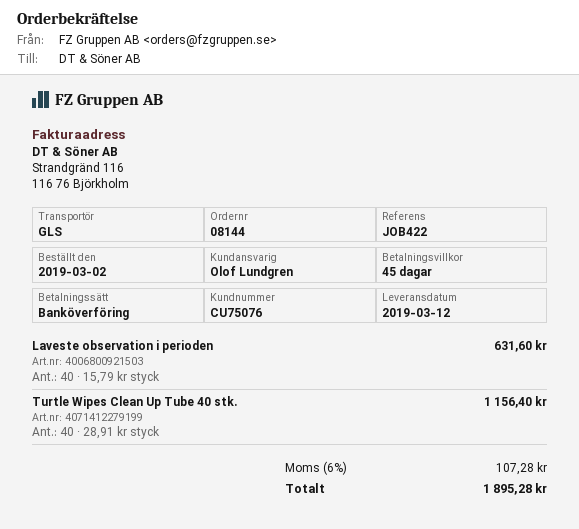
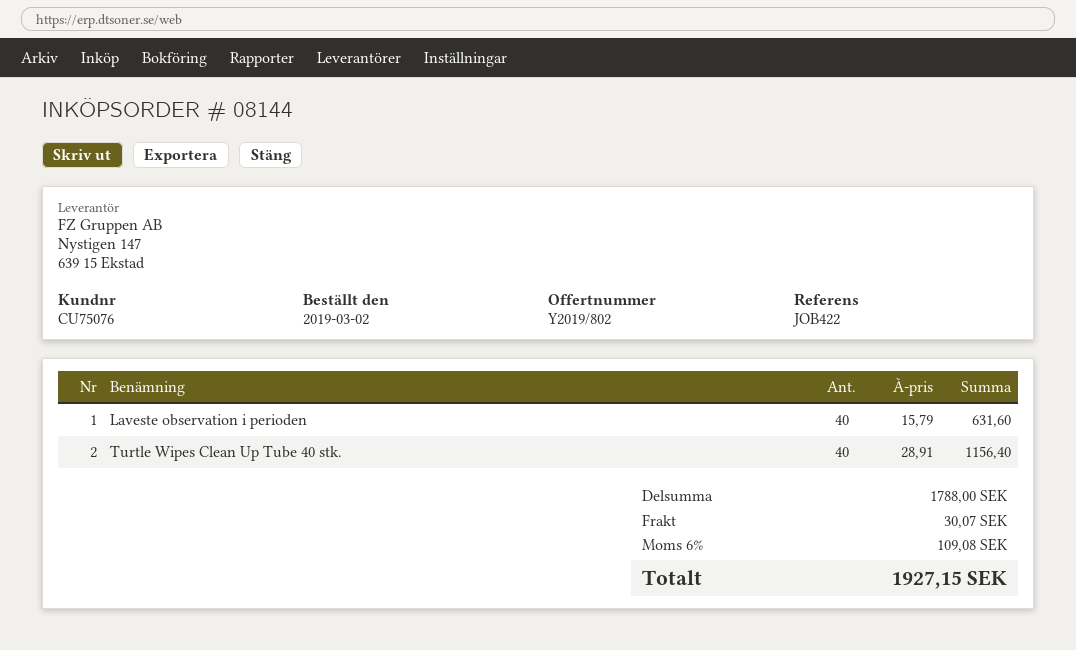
shipping: none -> 30.07
tax: 6% = 107.28 -> 6% = 109.08
total: 1895.28 -> 1927.15

